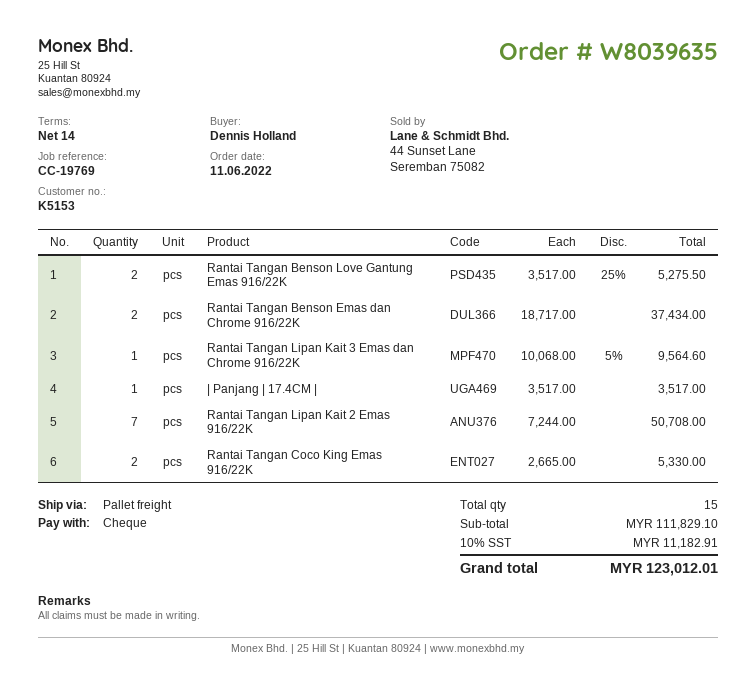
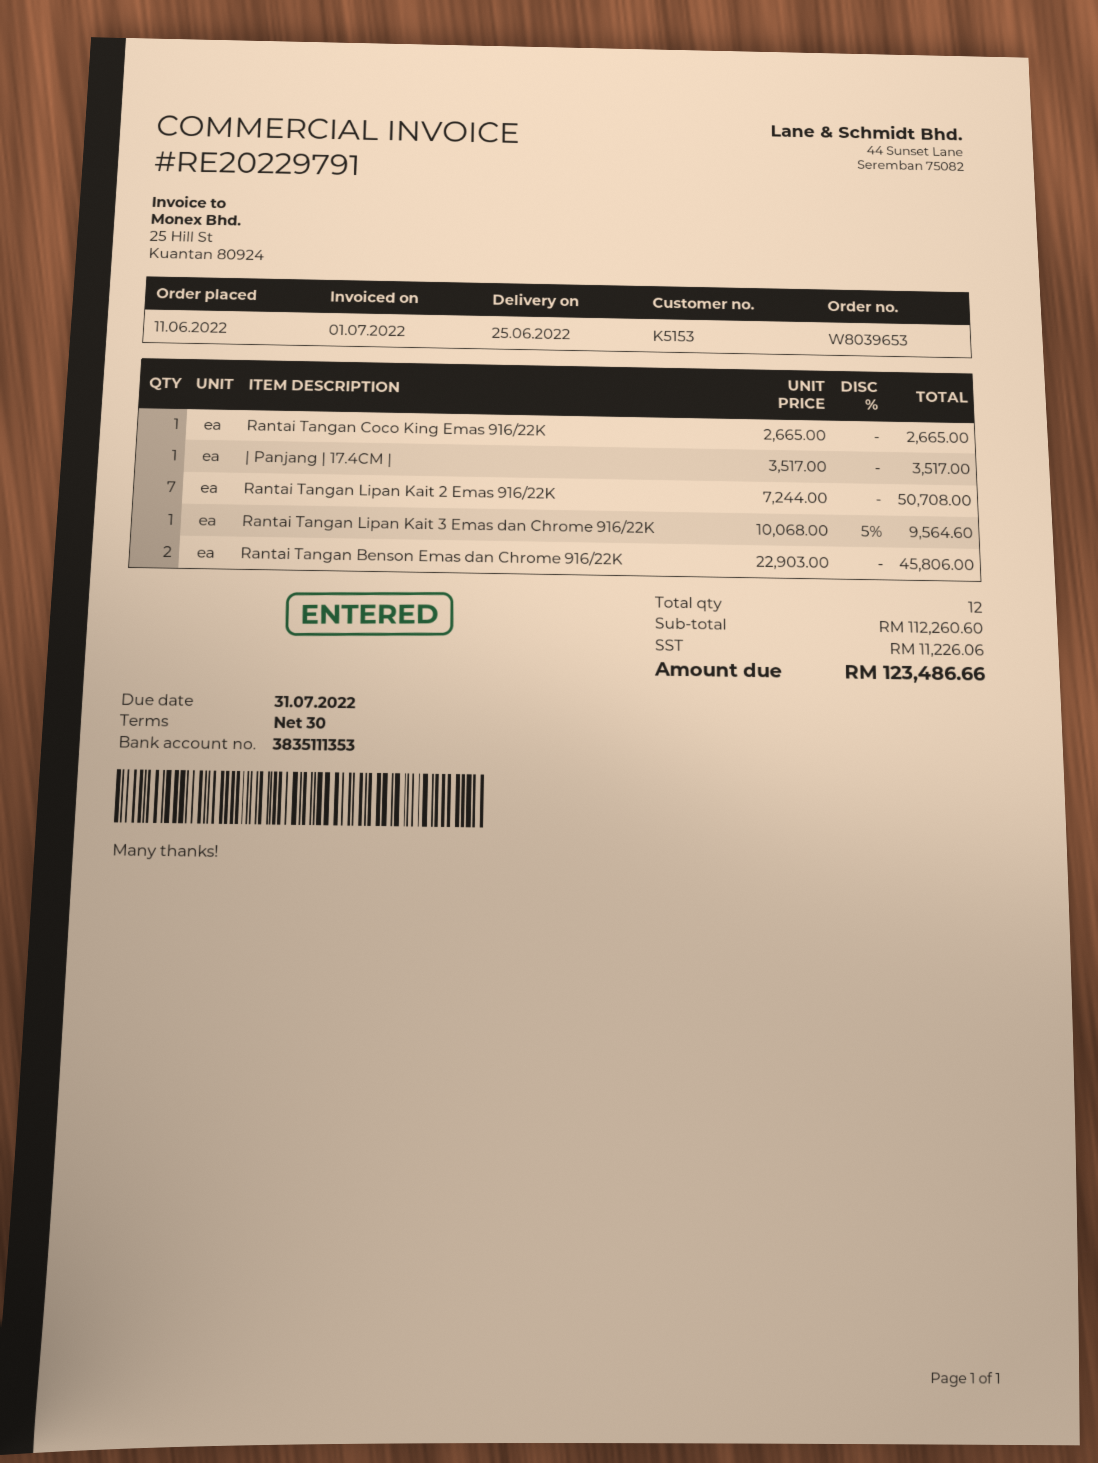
order number: W8039635 -> W8039653
payment terms: 14 days -> 30 days
Rantai Tangan Benson Love Gantung Emas 916/22K: 2 x 3517.00 - 25% = 5275.50 -> none
Rantai Tangan Benson Emas dan Chrome 916/22K: 2 x 18717.00 = 37434.00 -> 2 x 22903.00 = 45806.00
Rantai Tangan Coco King Emas 916/22K: 2 x 2665.00 = 5330.00 -> 1 x 2665.00 = 2665.00
total quantity: 15 -> 12
subtotal: 111829.10 -> 112260.60
tax: 11182.91 -> 11226.06
total: 123012.01 -> 123486.66

